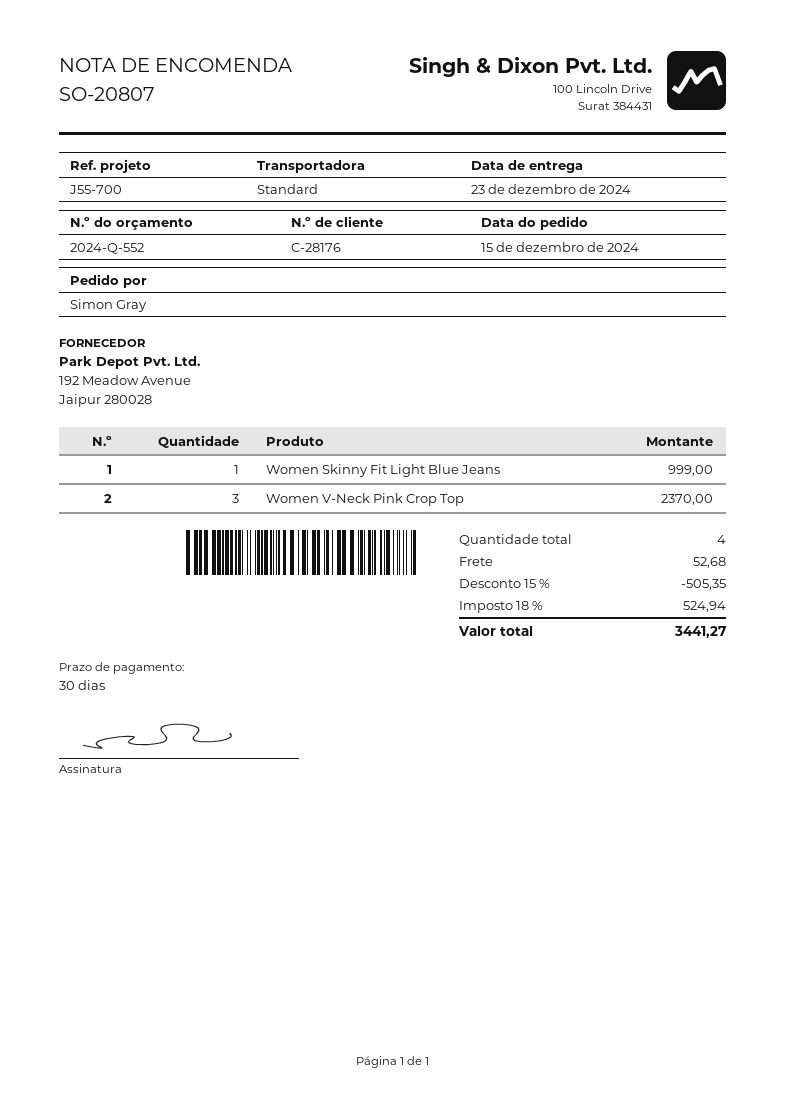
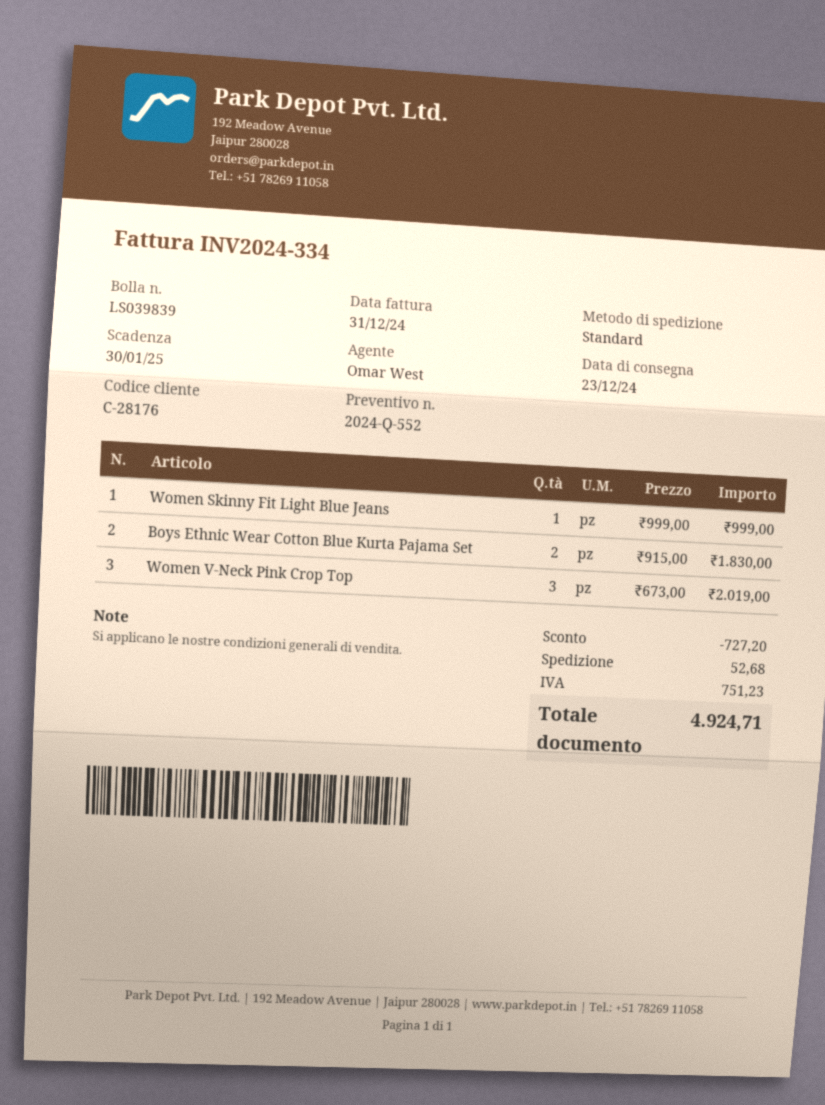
Women V-Neck Pink Crop Top: 3 for 2370.00 -> 3 for 2019.00
Boys Ethnic Wear Cotton Blue Kurta Pajama Set: none -> 2 for 1830.00
discount: 505.35 -> 727.20
tax: 524.94 -> 751.23
total: 3441.27 -> 4924.71

